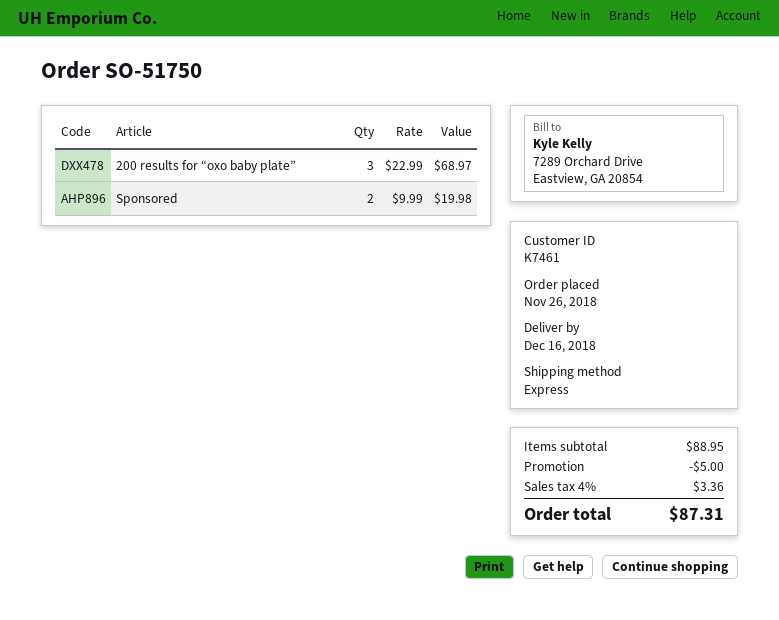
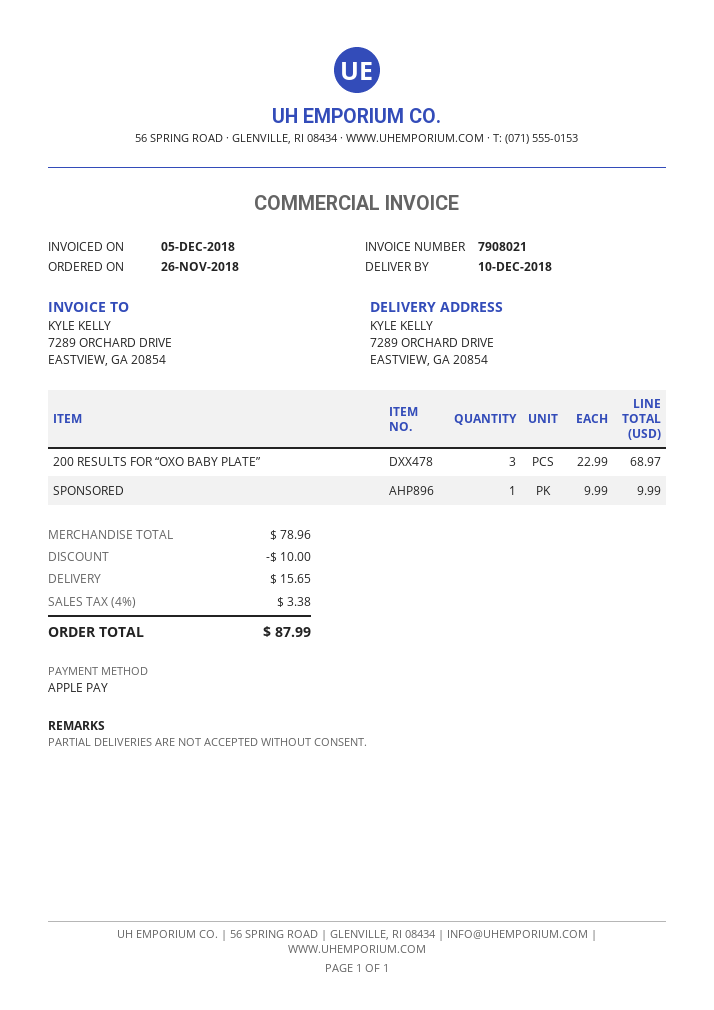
delivery date: 2018-12-16 -> 2018-12-10
Sponsored: 2 x 9.99 = 19.98 -> 1 x 9.99 = 9.99
subtotal: 88.95 -> 78.96
discount: 5.00 -> 10.00
shipping: none -> 15.65
tax: 4% = 3.36 -> 4% = 3.38
total: 87.31 -> 87.99

